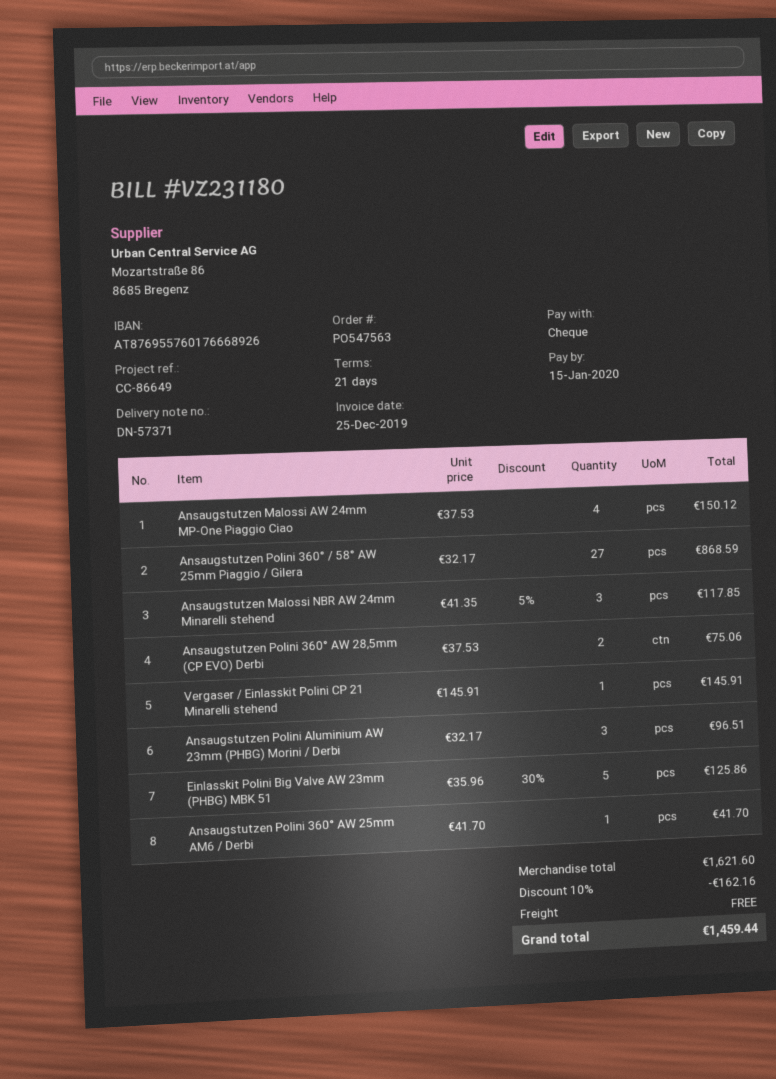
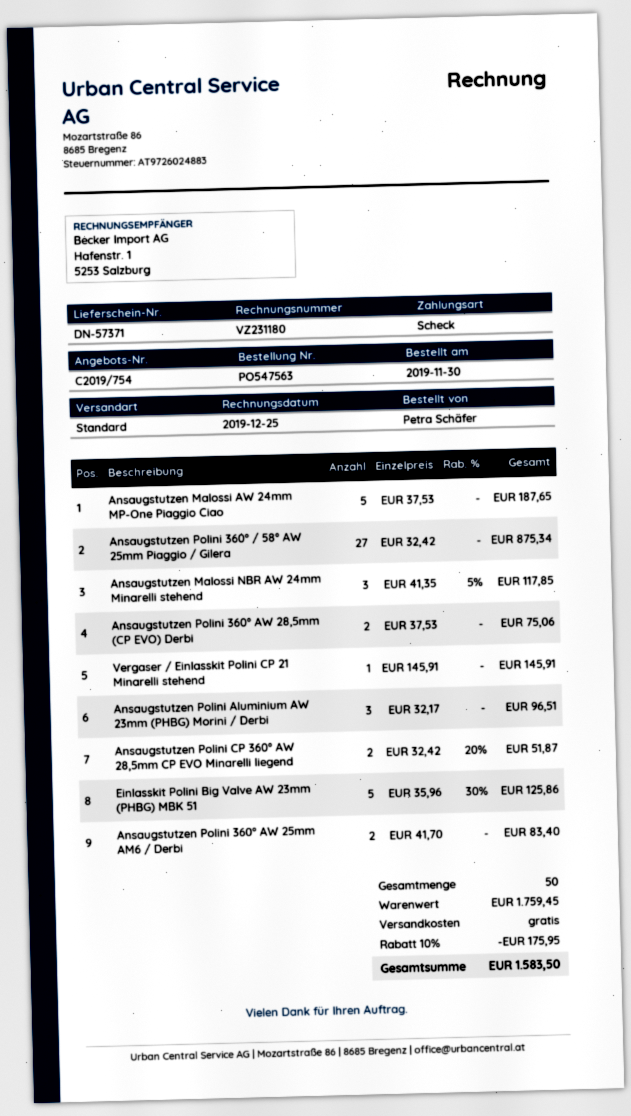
Ansaugstutzen Malossi AW 24mm MP-One Piaggio Ciao: 4 x 37.53 = 150.12 -> 5 x 37.53 = 187.65
Ansaugstutzen Polini 360° / 58° AW 25mm Piaggio / Gilera: 27 x 32.17 = 868.59 -> 27 x 32.42 = 875.34
Ansaugstutzen Polini 360° AW 25mm AM6 / Derbi: 1 x 41.70 = 41.70 -> 2 x 41.70 = 83.40
Ansaugstutzen Polini CP 360° AW 28,5mm CP EVO Minarelli liegend: none -> 2 x 32.42 - 20% = 51.87
subtotal: 1621.60 -> 1759.45
discount: 10% = 162.16 -> 10% = 175.95
total: 1459.44 -> 1583.50

